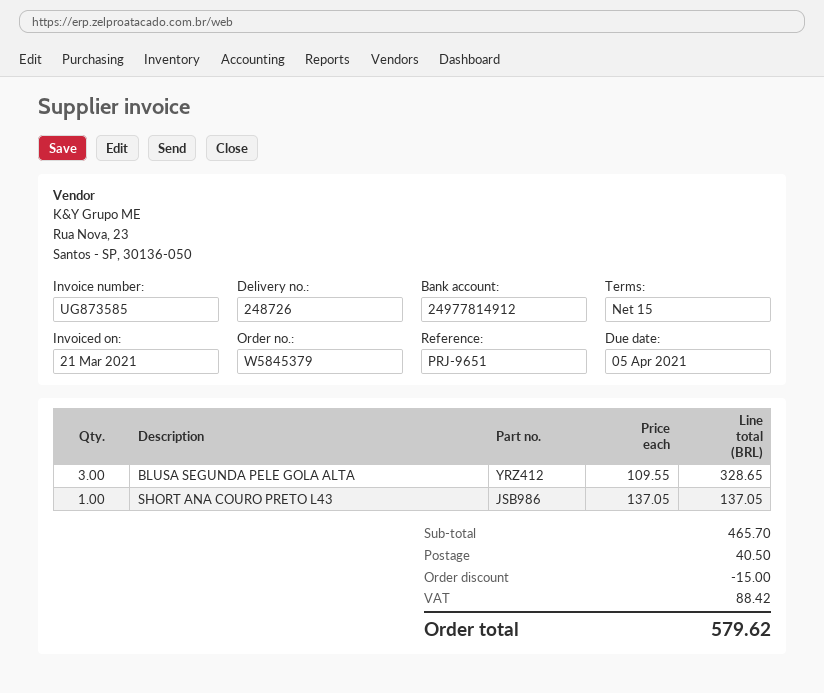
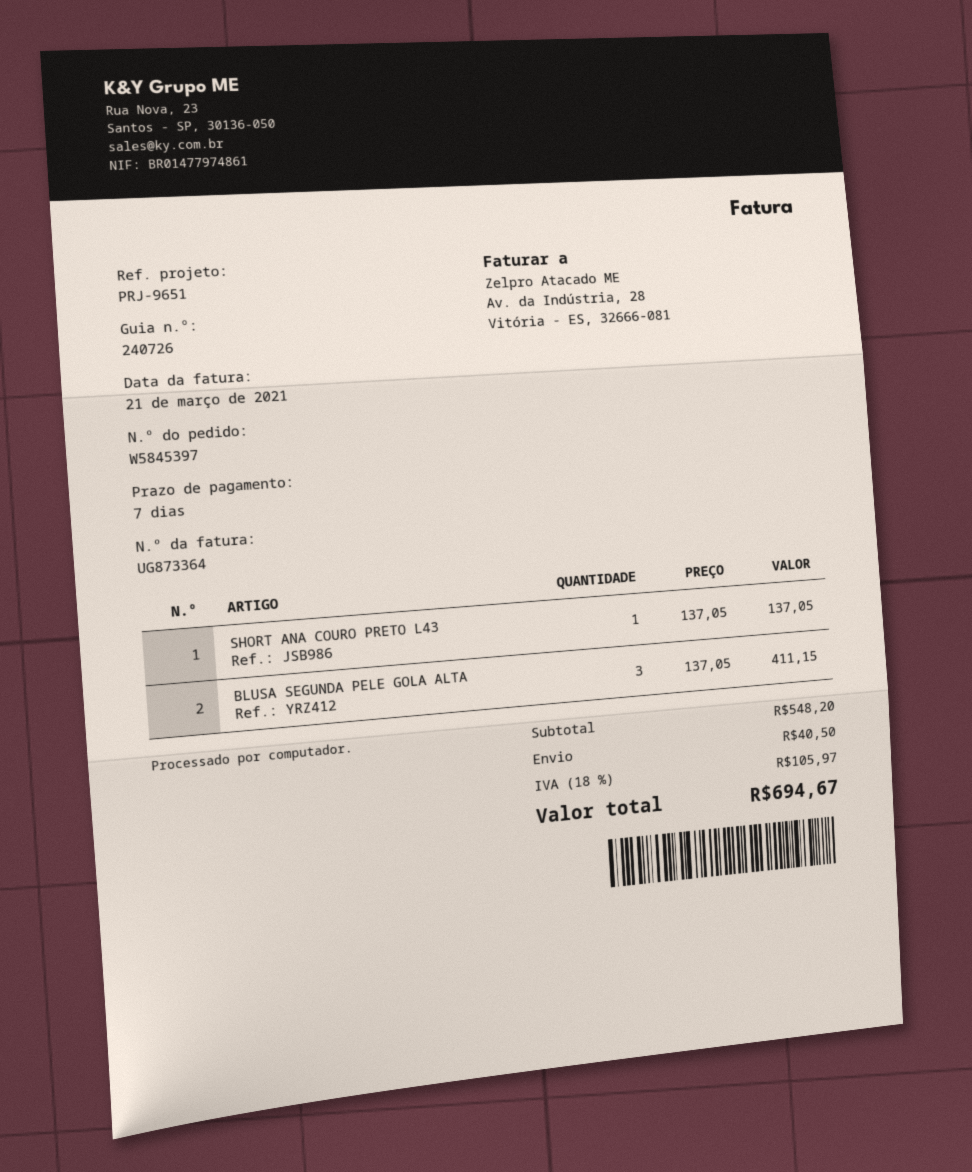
order number: W5845379 -> W5845397
delivery note number: 248726 -> 240726
invoice number: UG873585 -> UG873364
payment terms: 15 days -> 7 days
BLUSA SEGUNDA PELE GOLA ALTA: 3 x 109.55 = 328.65 -> 3 x 137.05 = 411.15
subtotal: 465.70 -> 548.20
discount: 15.00 -> none
tax: 88.42 -> 105.97
total: 579.62 -> 694.67

